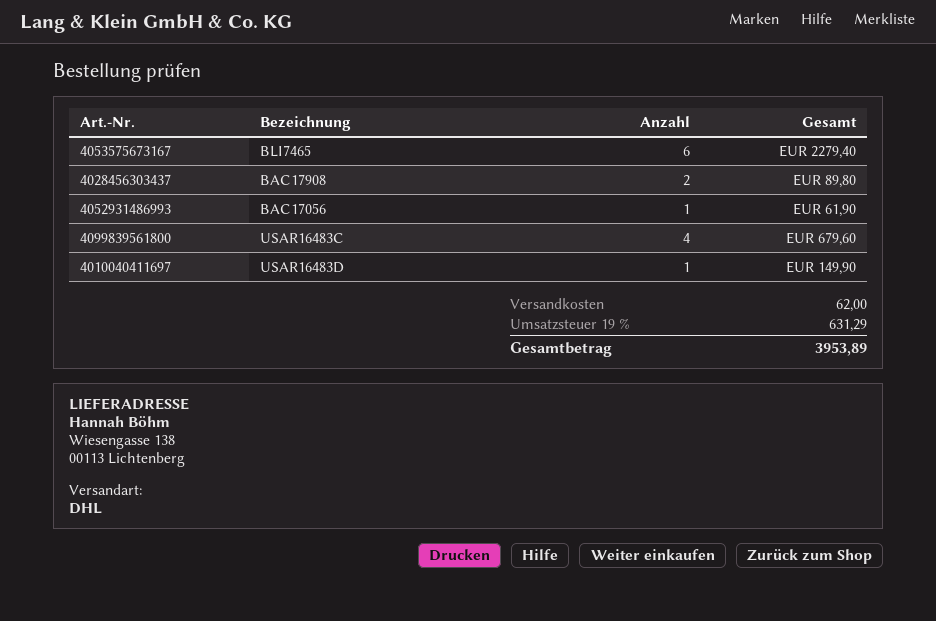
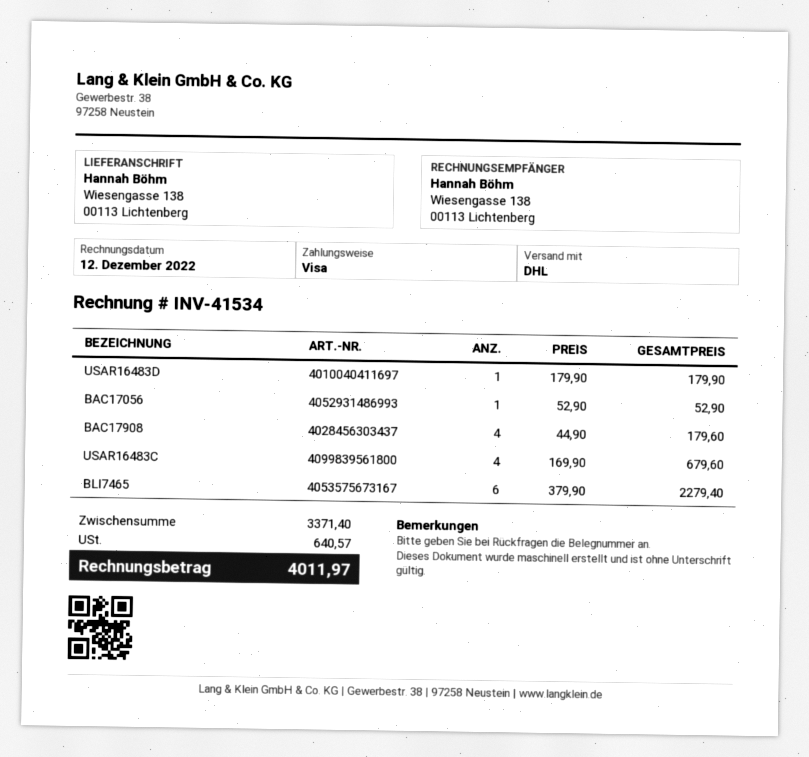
BAC17908: 2 for 89.80 -> 4 for 179.60
BAC17056: 1 for 61.90 -> 1 for 52.90
USAR16483D: 1 for 149.90 -> 1 for 179.90
shipping: 62.00 -> none
tax: 631.29 -> 640.57
total: 3953.89 -> 4011.97

